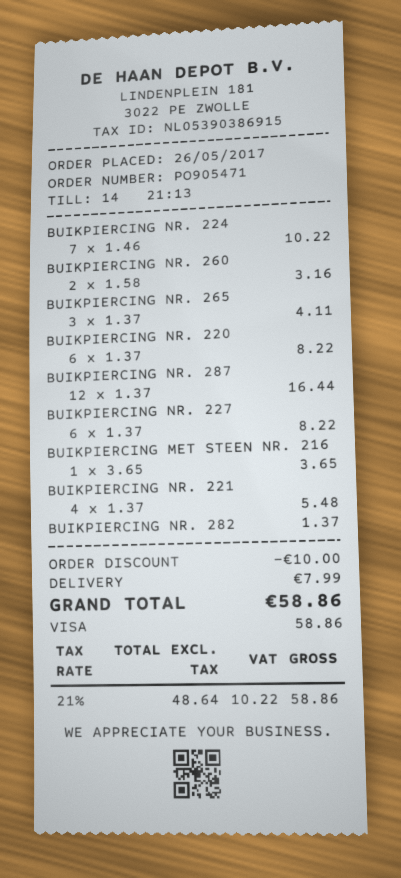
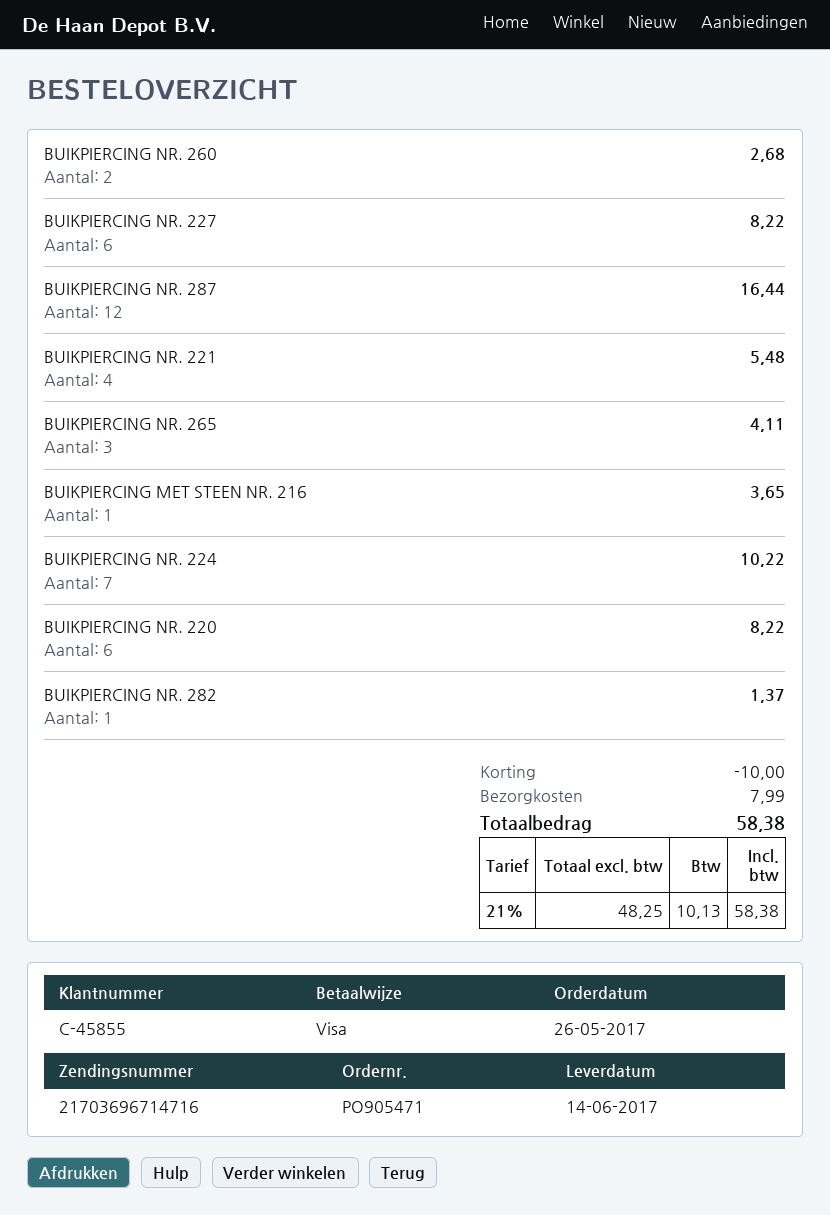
BUIKPIERCING NR. 260: 2 for 3.16 -> 2 for 2.68
net: 48.64 -> 48.25
tax: 21% = 10.22 -> 21% = 10.13
total: 58.86 -> 58.38

